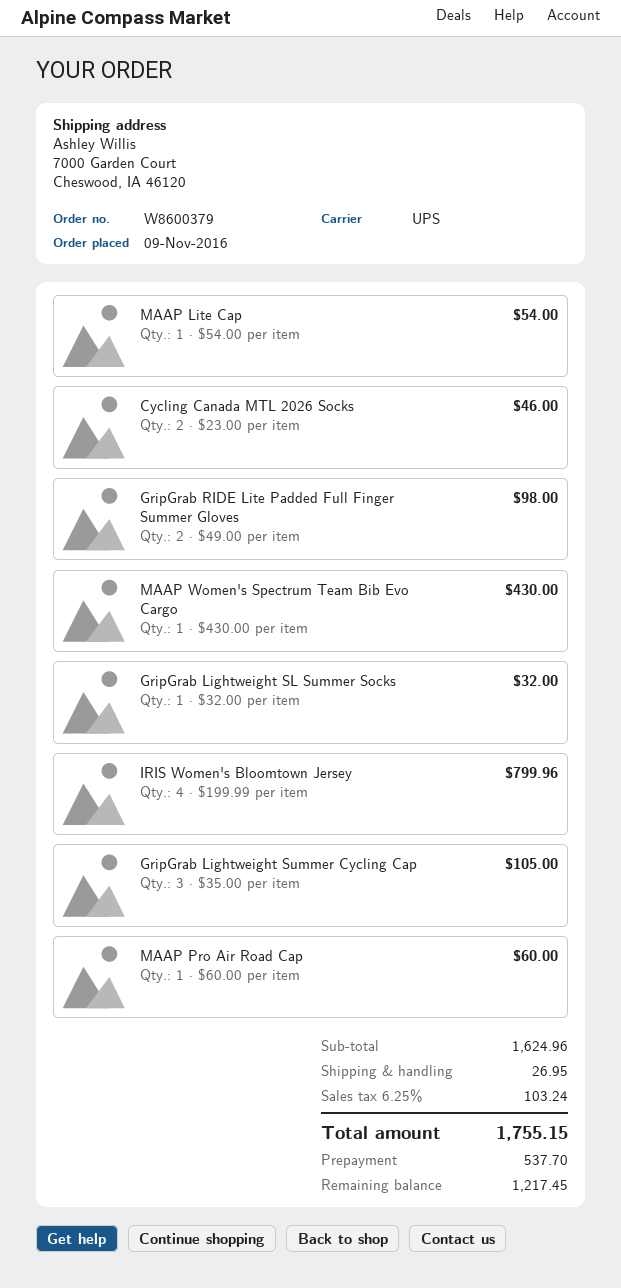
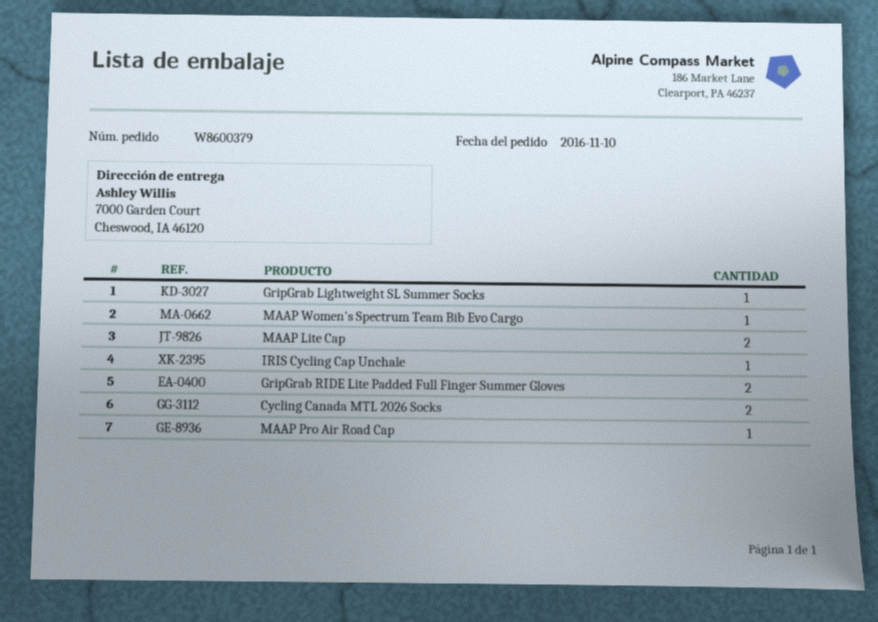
order date: 2016-11-09 -> 2016-11-10
MAAP Lite Cap: 1 -> 2
IRIS Women's Bloomtown Jersey: 4 -> none
GripGrab Lightweight Summer Cycling Cap: 3 -> none
IRIS Cycling Cap Unchale: none -> 1

